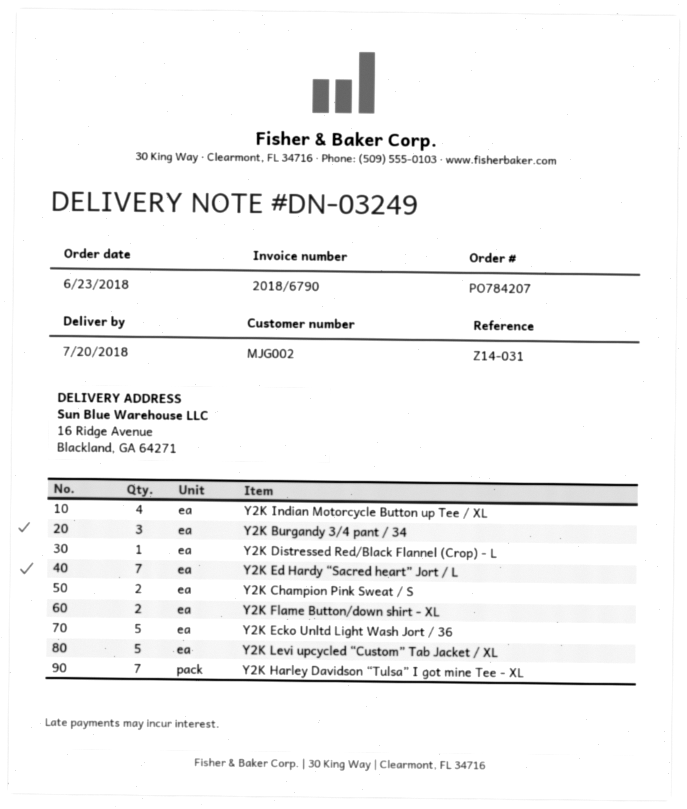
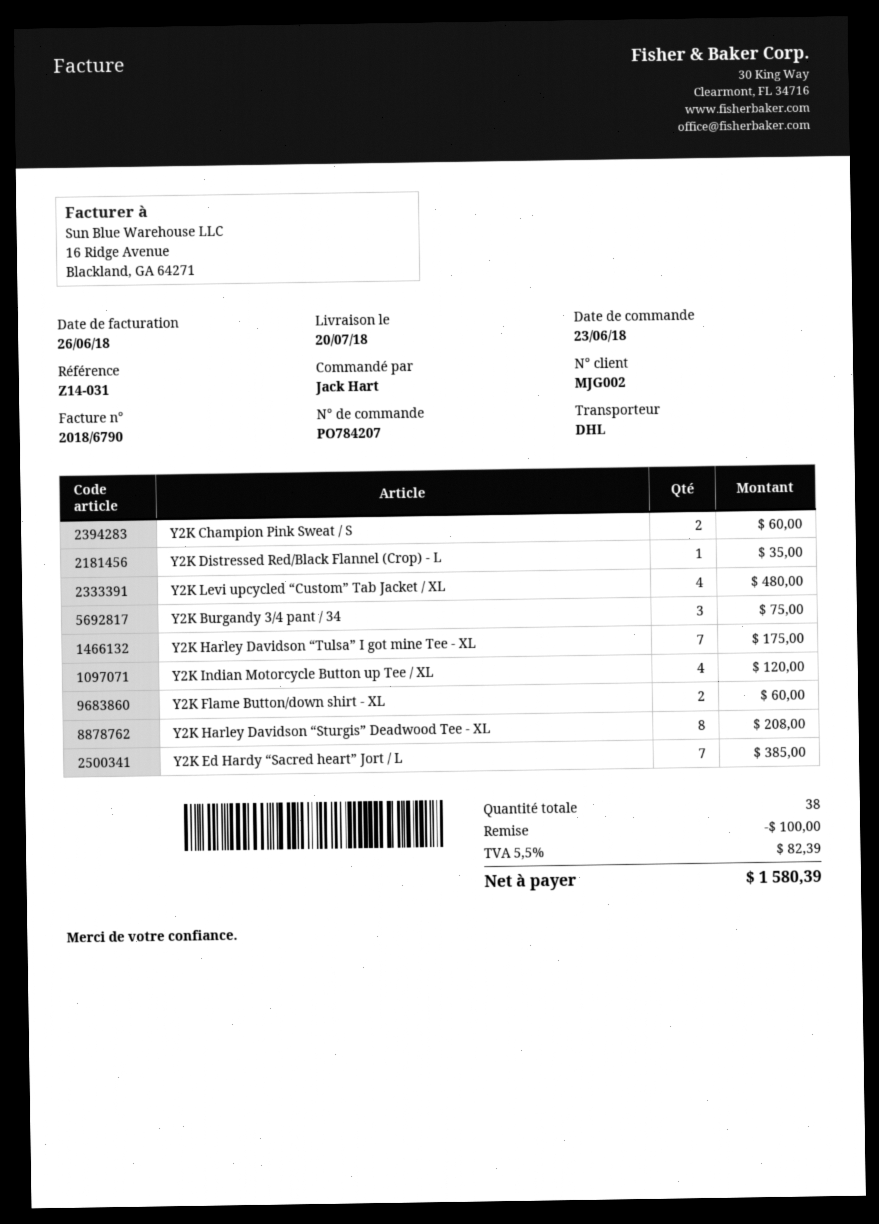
Y2K Ecko Unltd Light Wash Jort / 36: 5 -> none
Y2K Levi upcycled “Custom” Tab Jacket / XL: 5 -> 4
Y2K Harley Davidson “Sturgis” Deadwood Tee - XL: none -> 8

